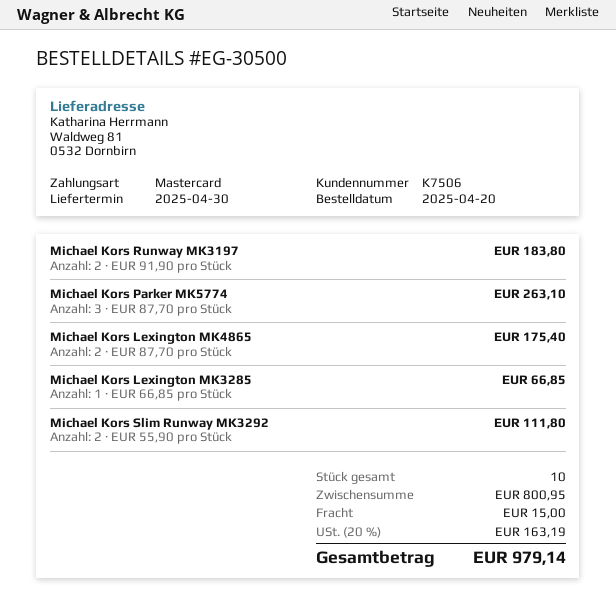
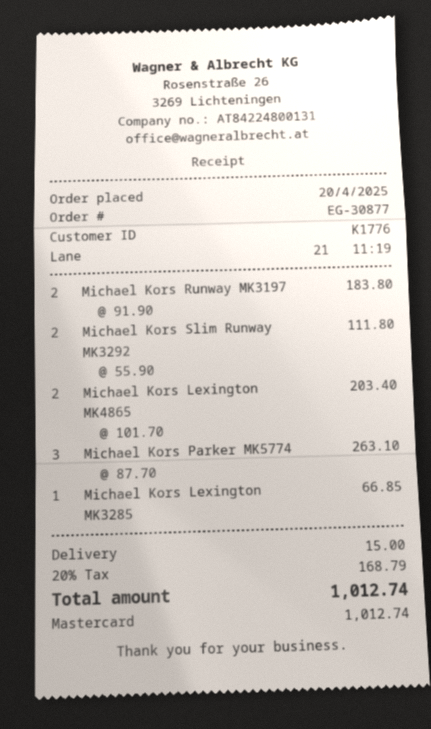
order number: EG-30500 -> EG-30877
customer number: K7506 -> K1776
Michael Kors Lexington MK4865: 2 x 87.70 = 175.40 -> 2 x 101.70 = 203.40
tax: 20% = 163.19 -> 20% = 168.79
total: 979.14 -> 1012.74

